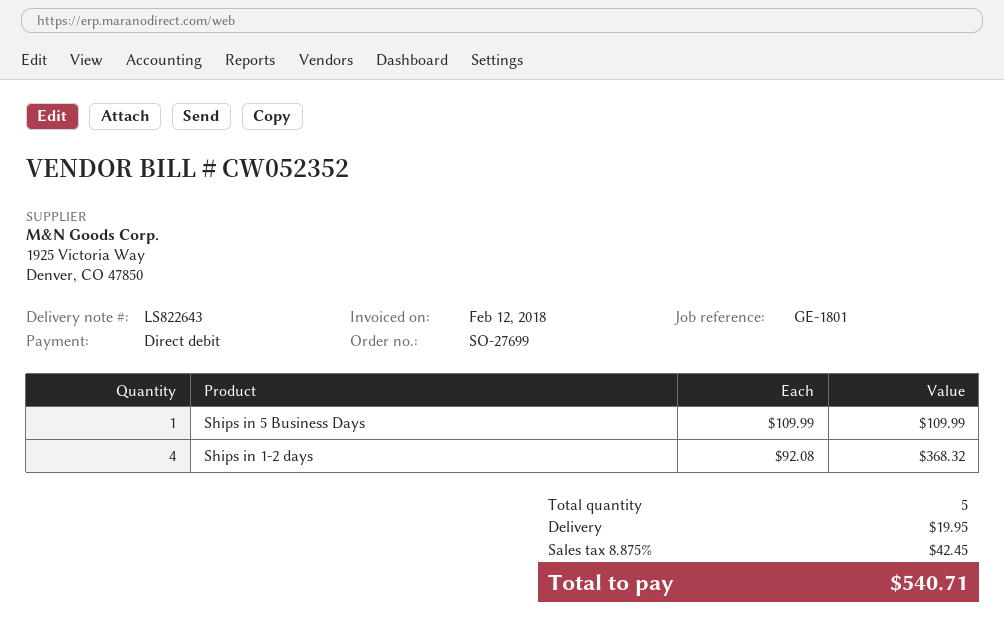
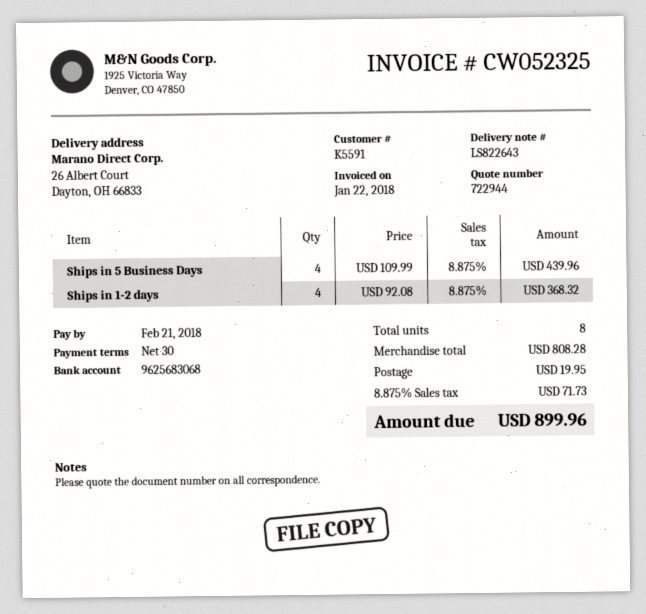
invoice number: CW052352 -> CW052325
invoice date: 2018-02-12 -> 2018-01-22
Ships in 5 Business Days: 1 x 109.99 = 109.99 -> 4 x 109.99 = 439.96
total quantity: 5 -> 8
tax: 8.875% = 42.45 -> 8.875% = 71.73
total: 540.71 -> 899.96

